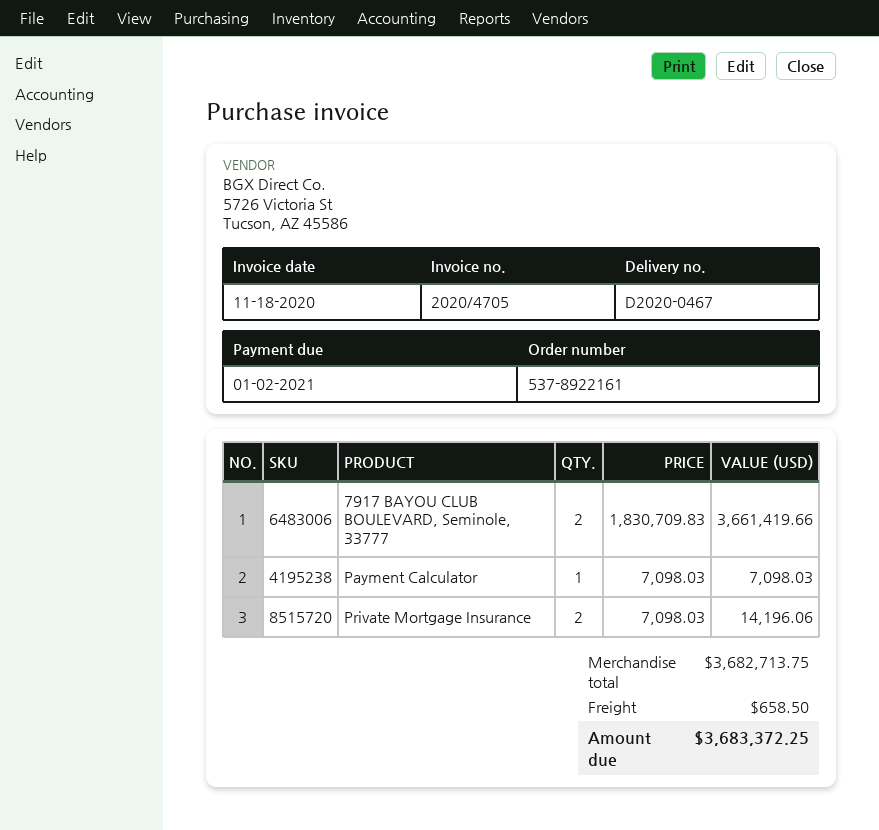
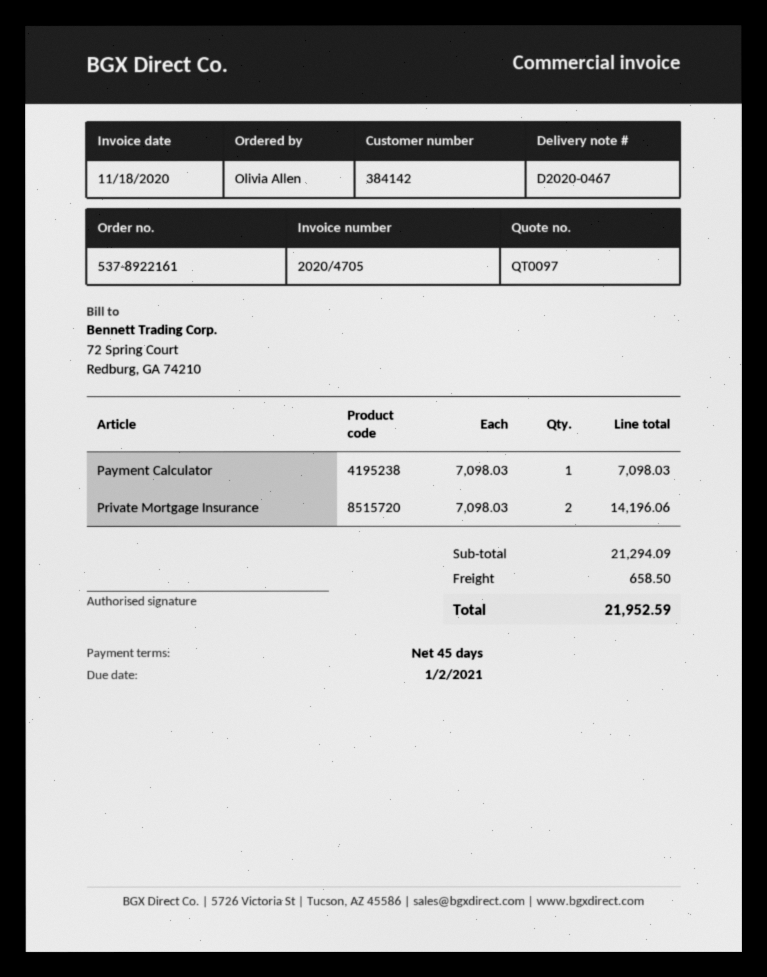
7917 BAYOU CLUB BOULEVARD, Seminole, 33777: 2 x 1830709.83 = 3661419.66 -> none
subtotal: 3682713.75 -> 21294.09
total: 3683372.25 -> 21952.59

